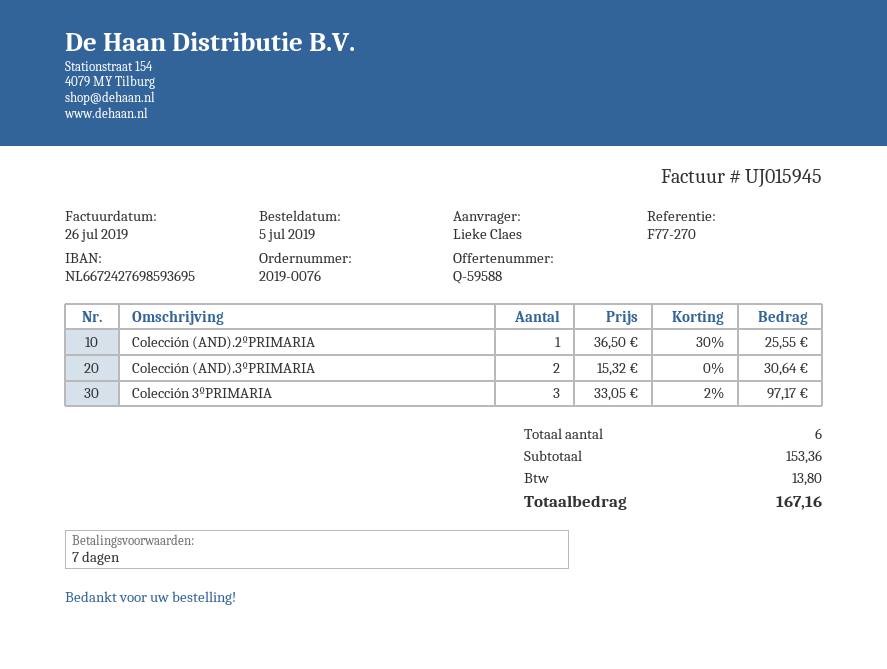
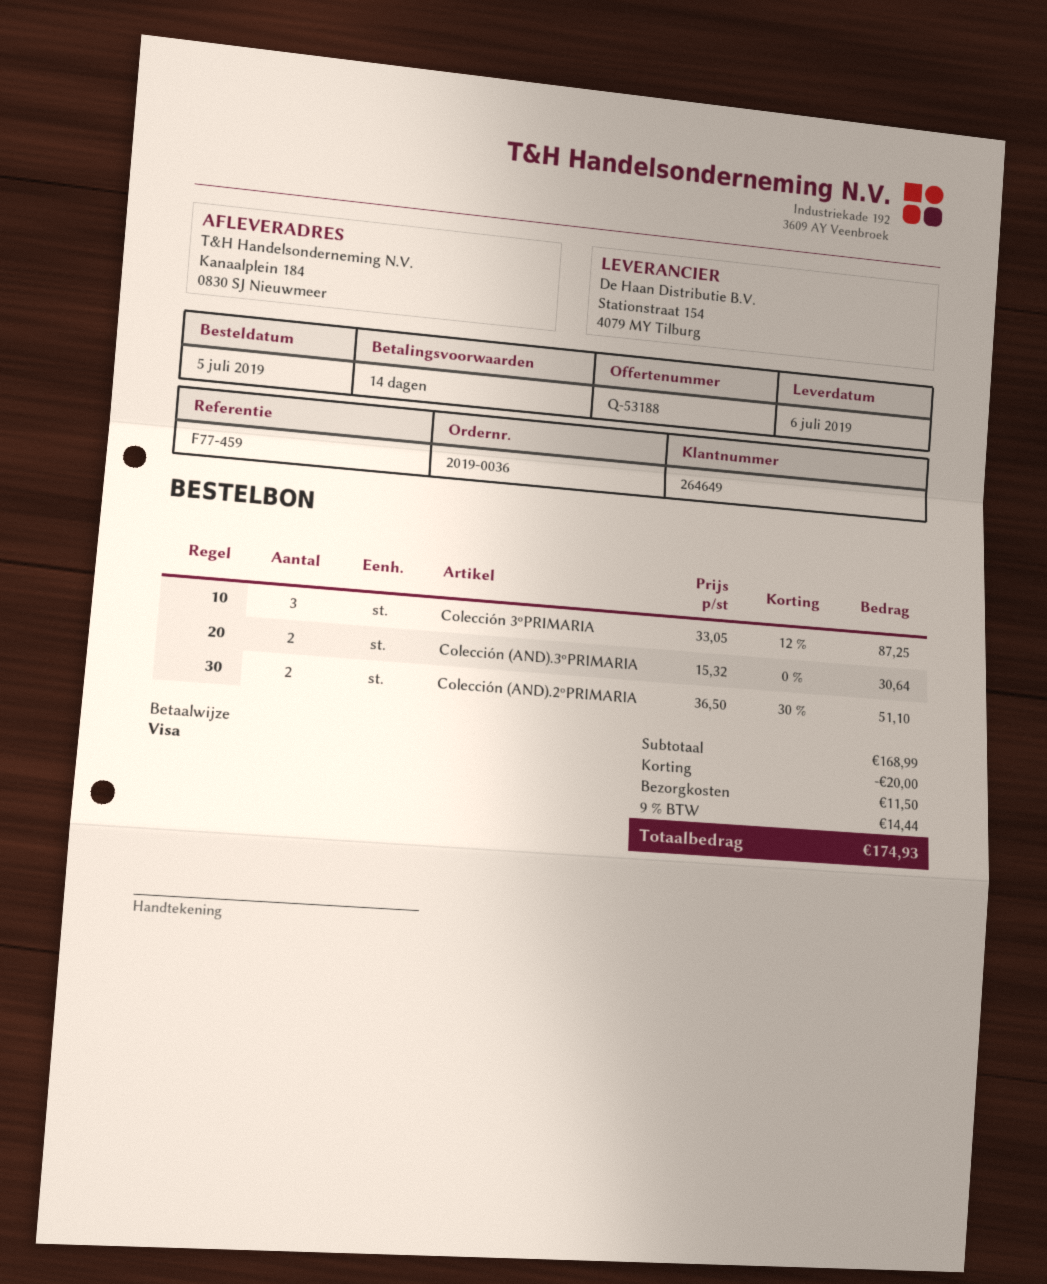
quote number: Q-59588 -> Q-53188
order number: 2019-0076 -> 2019-0036
payment terms: 7 days -> 14 days
reference: F77-270 -> F77-459
Colección (AND).2ºPRIMARIA: 1 x 36.50 - 30% = 25.55 -> 2 x 36.50 - 30% = 51.10
Colección 3ºPRIMARIA: 3 x 33.05 - 2% = 97.17 -> 3 x 33.05 - 12% = 87.25
subtotal: 153.36 -> 168.99
discount: none -> 20.00
shipping: none -> 11.50
tax: 13.80 -> 14.44
total: 167.16 -> 174.93

